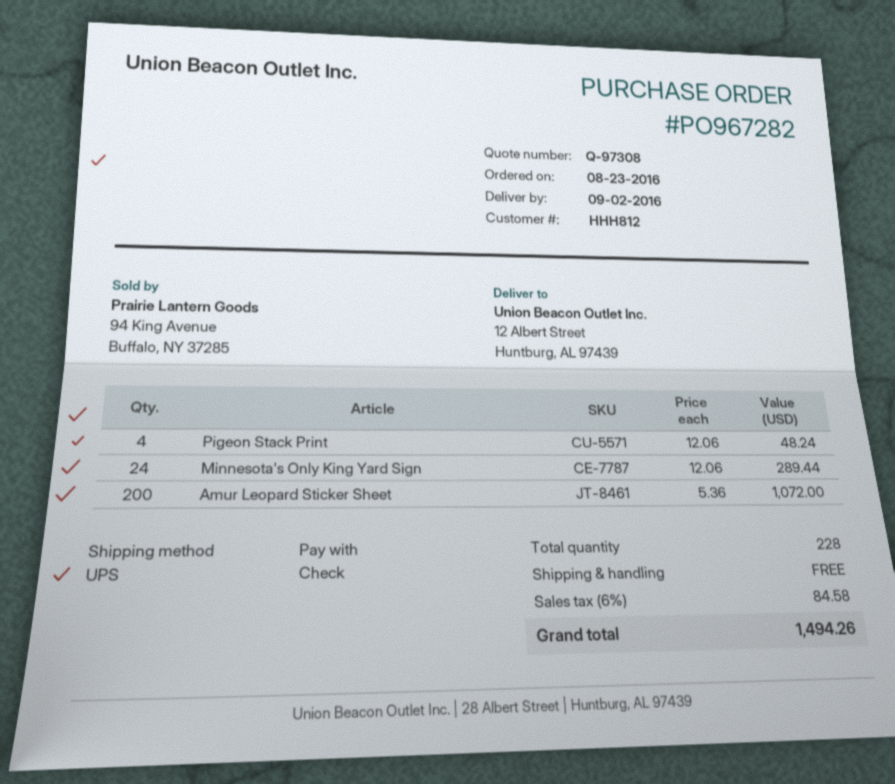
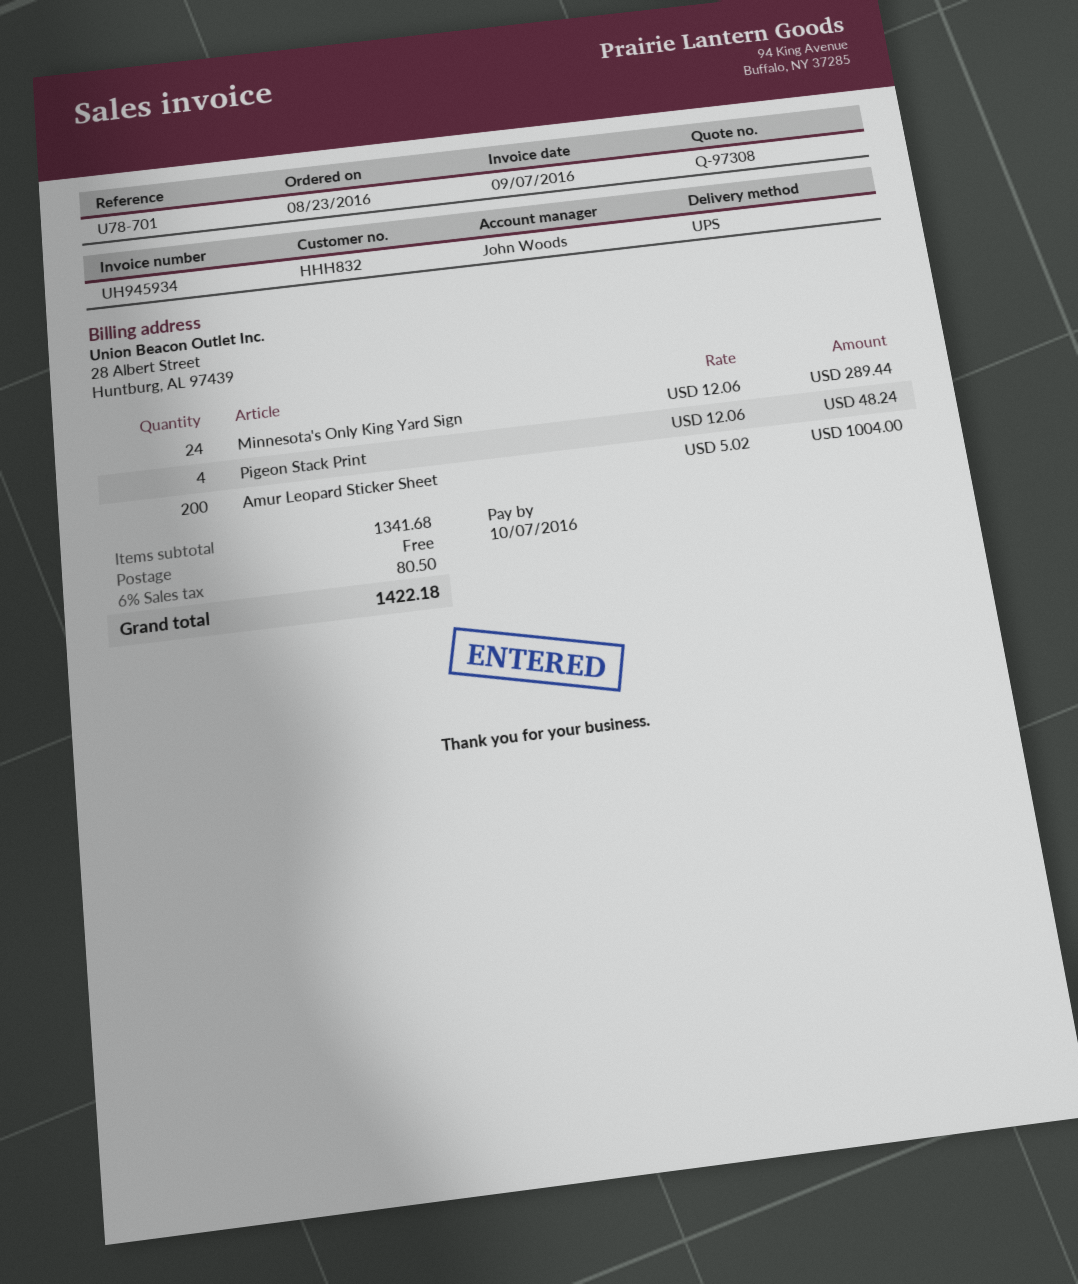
customer number: HHH812 -> HHH832
Amur Leopard Sticker Sheet: 200 x 5.36 = 1072.00 -> 200 x 5.02 = 1004.00
tax: 6% = 84.58 -> 6% = 80.50
total: 1494.26 -> 1422.18

